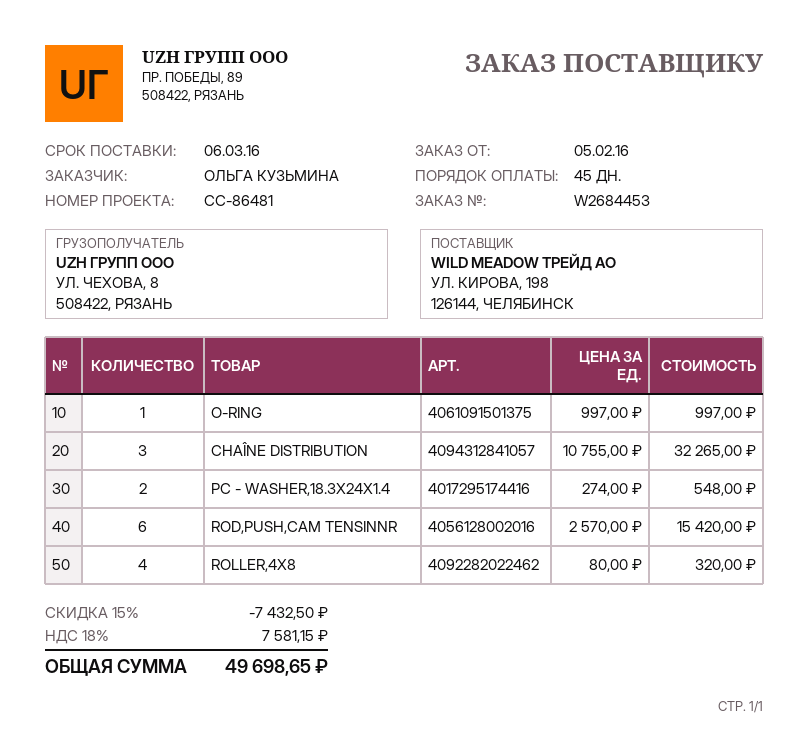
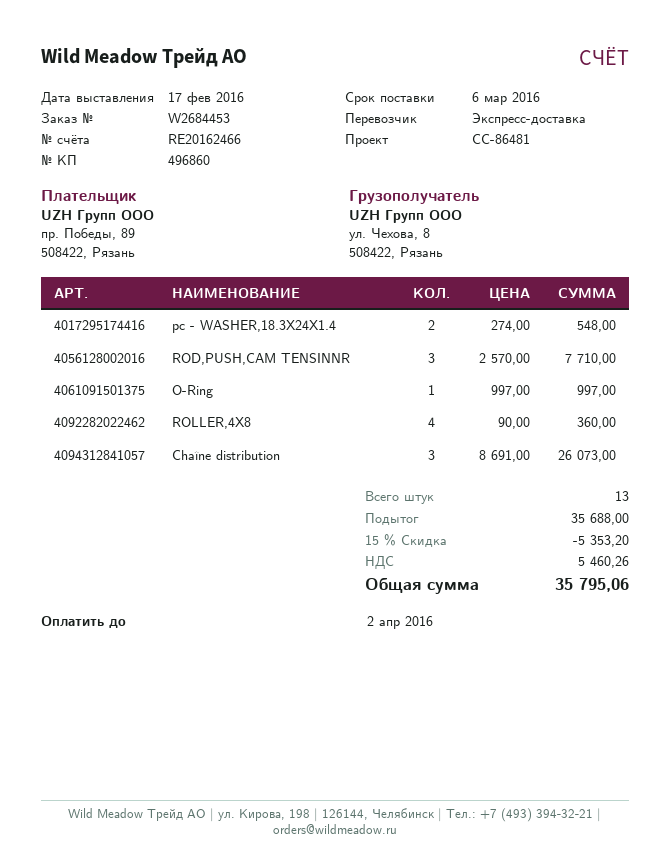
CHAÎNE DISTRIBUTION: 3 x 10755.00 = 32265.00 -> 3 x 8691.00 = 26073.00
ROD,PUSH,CAM TENSINNR: 6 x 2570.00 = 15420.00 -> 3 x 2570.00 = 7710.00
ROLLER,4X8: 4 x 80.00 = 320.00 -> 4 x 90.00 = 360.00
discount: 15% = 7432.50 -> 15% = 5353.20
tax: 7581.15 -> 5460.26
total: 49698.65 -> 35795.06

